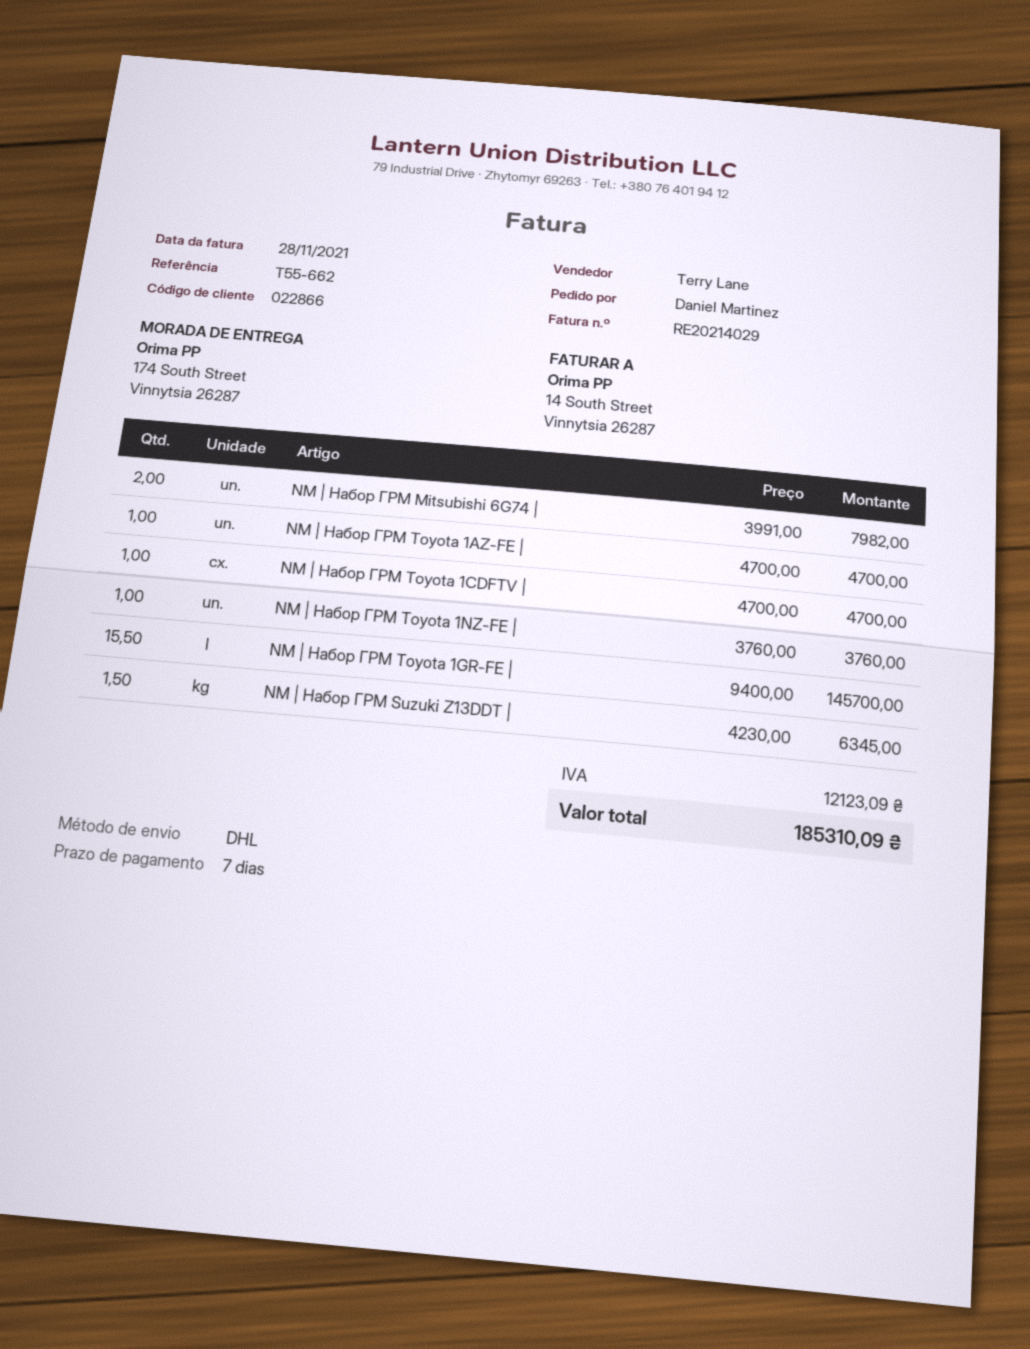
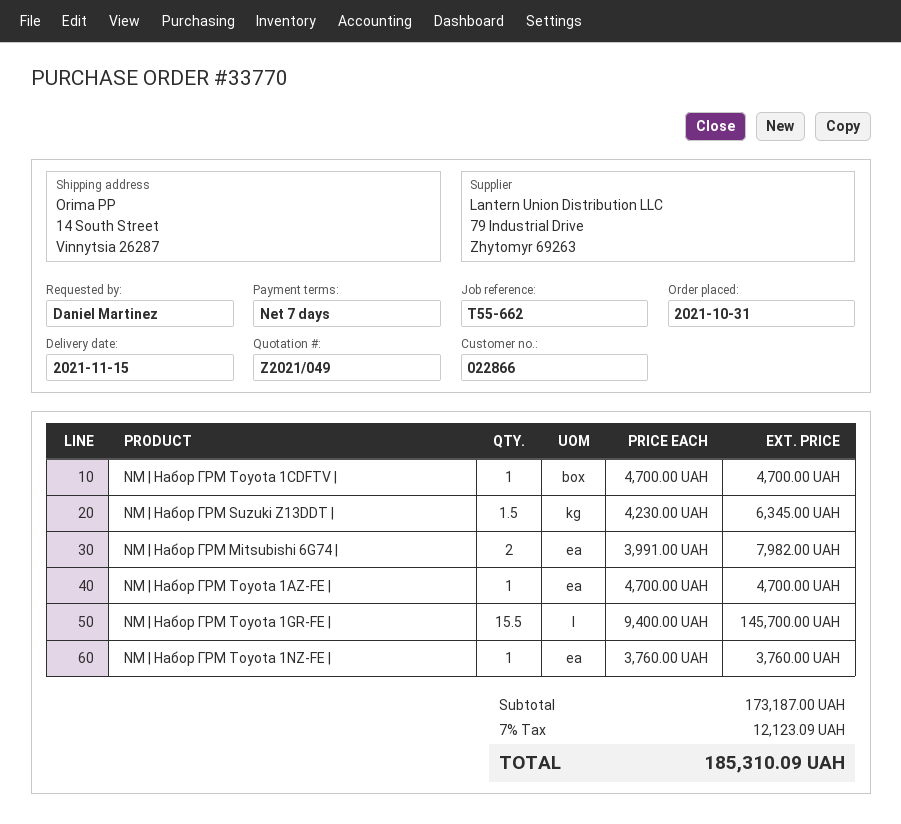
ship to: 174 South Street, Vinnytsia 26287 -> 14 South Street, Vinnytsia 26287

